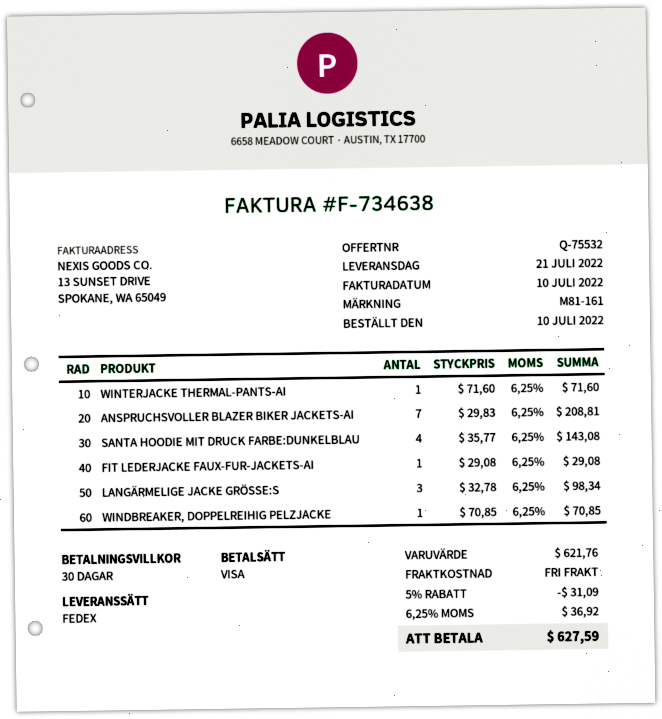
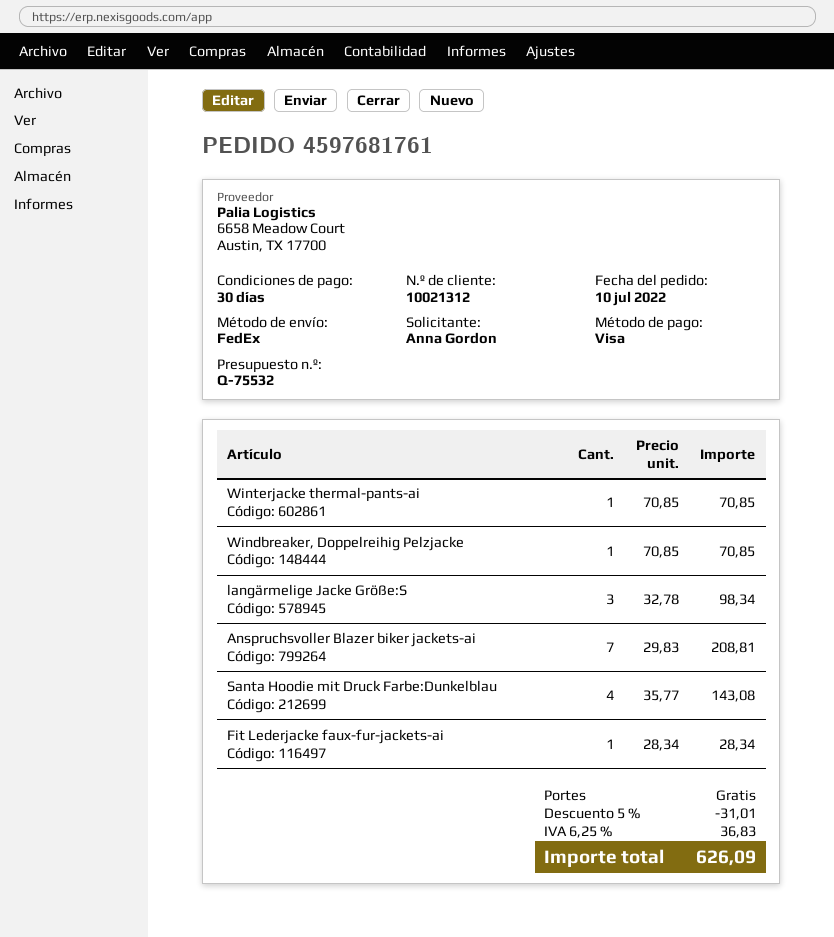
WINTERJACKE THERMAL-PANTS-AI: 1 x 71.60 = 71.60 -> 1 x 70.85 = 70.85
FIT LEDERJACKE FAUX-FUR-JACKETS-AI: 1 x 29.08 = 29.08 -> 1 x 28.34 = 28.34
discount: 5% = 31.09 -> 5% = 31.01
tax: 6.25% = 36.92 -> 6.25% = 36.83
total: 627.59 -> 626.09

